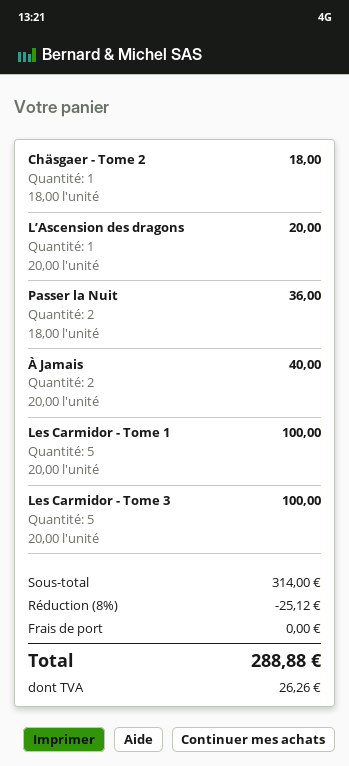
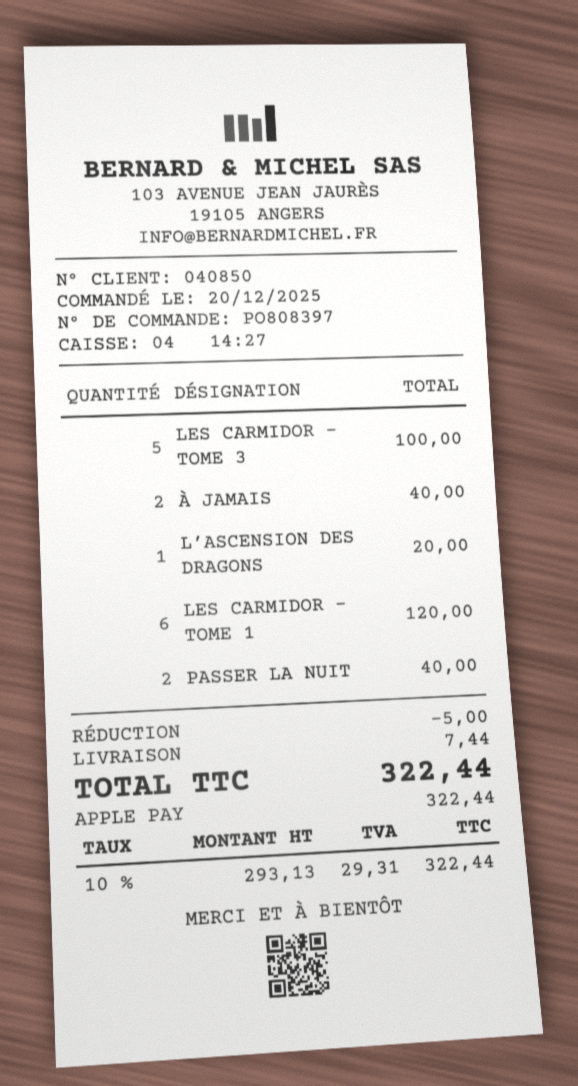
Chäsgaer - Tome 2: 1 for 18.00 -> none
Passer la Nuit: 2 for 36.00 -> 2 for 40.00
Les Carmidor - Tome 1: 5 for 100.00 -> 6 for 120.00
discount: 25.12 -> 5.00
shipping: 0.00 -> 7.44
tax: 26.26 -> 29.31
total: 288.88 -> 322.44

